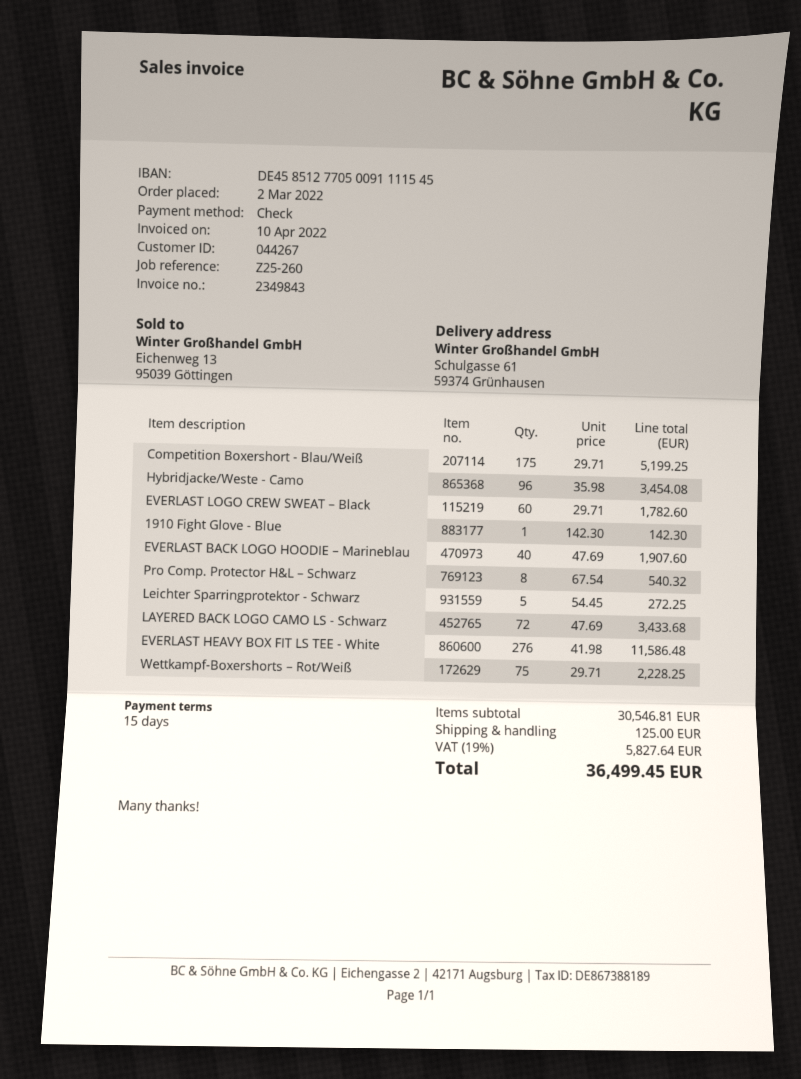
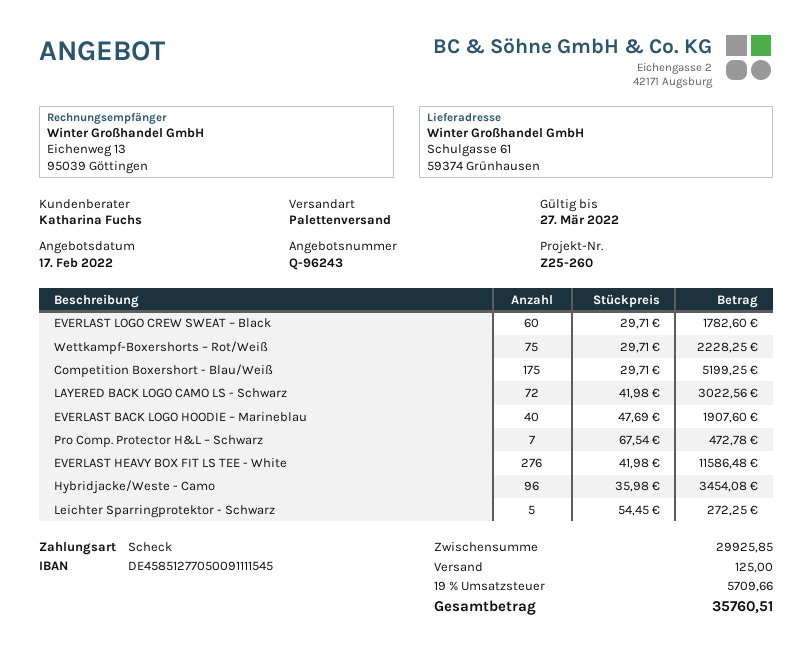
1910 Fight Glove - Blue: 1 x 142.30 = 142.30 -> none
Pro Comp. Protector H&L – Schwarz: 8 x 67.54 = 540.32 -> 7 x 67.54 = 472.78
LAYERED BACK LOGO CAMO LS - Schwarz: 72 x 47.69 = 3433.68 -> 72 x 41.98 = 3022.56
subtotal: 30546.81 -> 29925.85
tax: 19% = 5827.64 -> 19% = 5709.66
total: 36499.45 -> 35760.51

